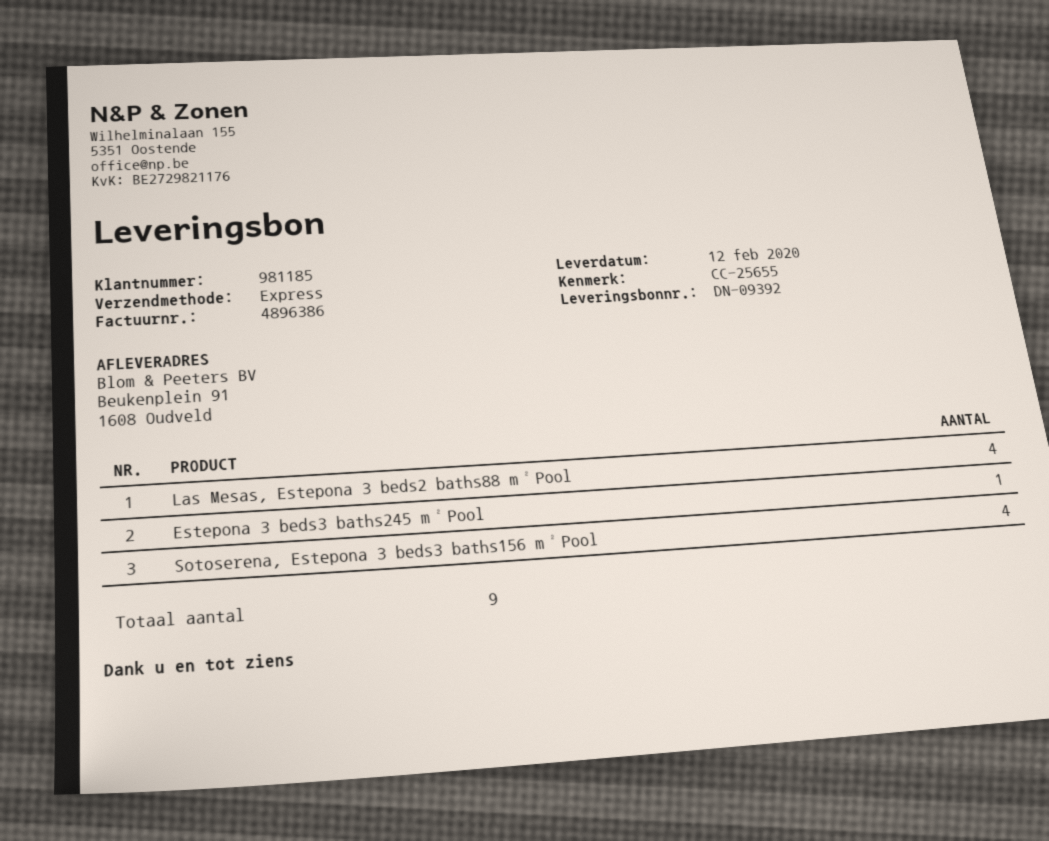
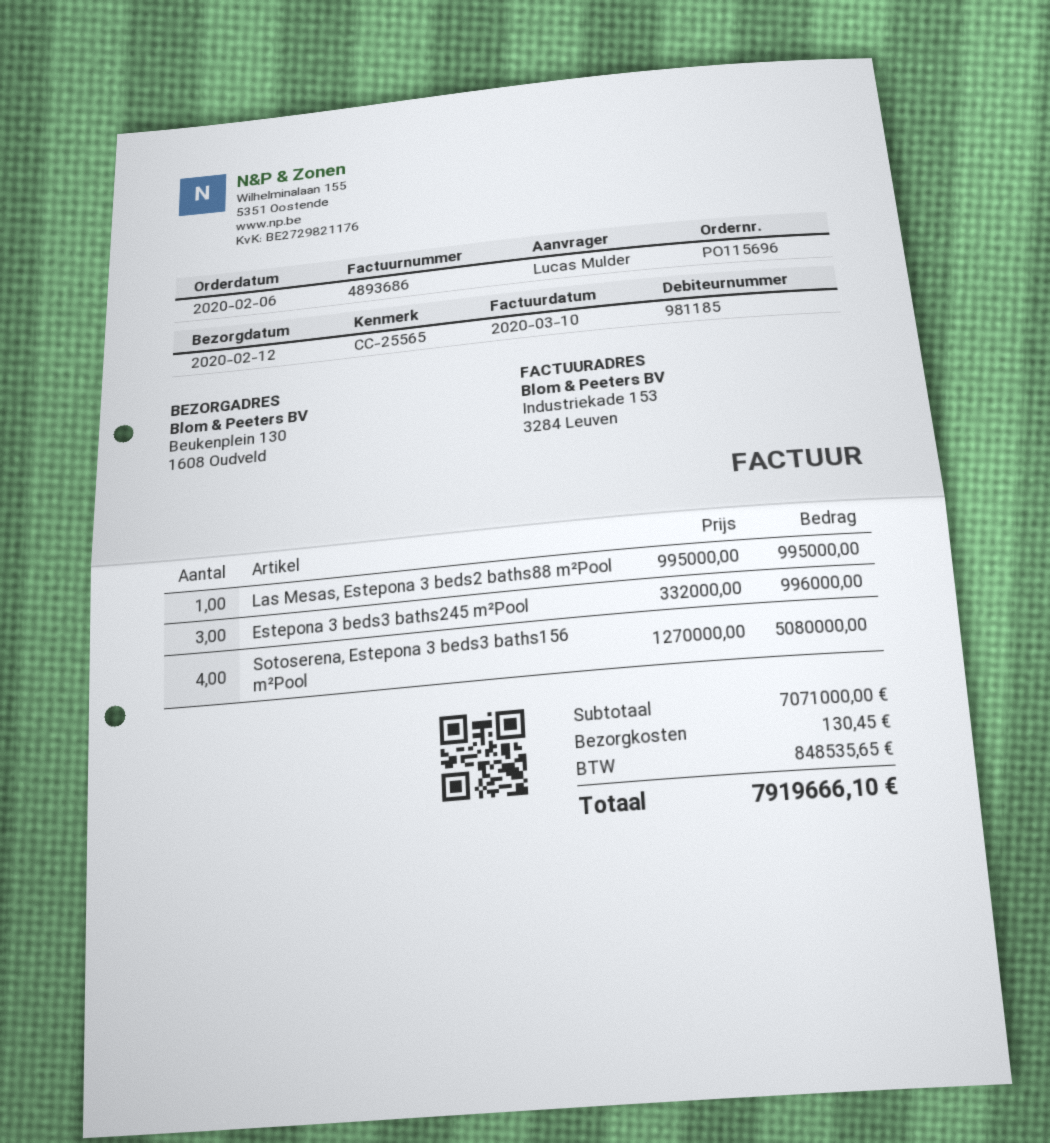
invoice number: 4896386 -> 4893686
reference: CC-25655 -> CC-25565
ship to: Beukenplein 91, 1608 Oudveld -> Beukenplein 130, 1608 Oudveld
Las Mesas, Estepona 3 beds2 baths88 m²Pool: 4 -> 1
Estepona 3 beds3 baths245 m²Pool: 1 -> 3

